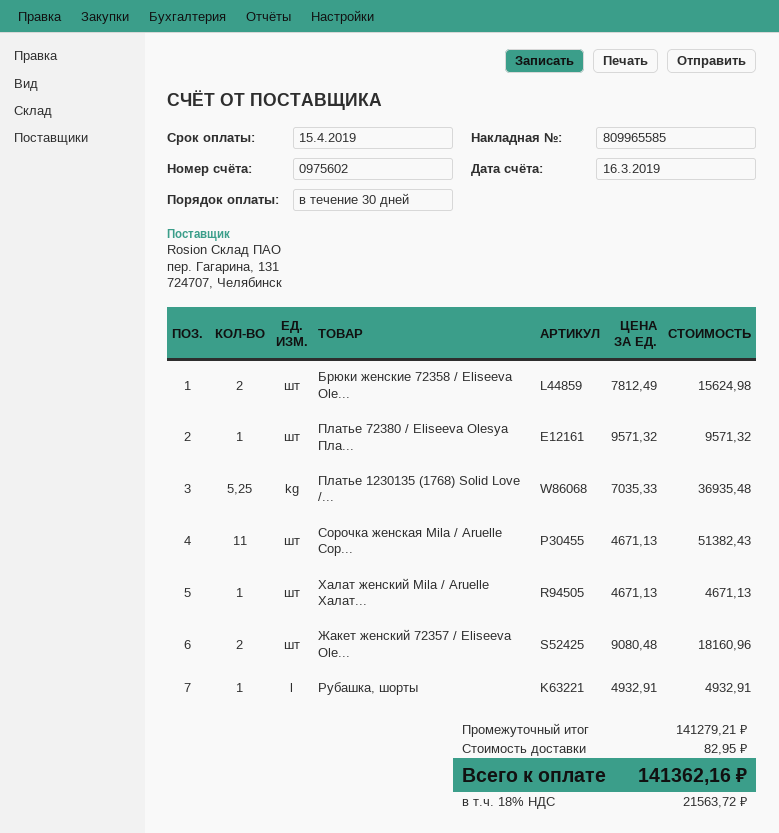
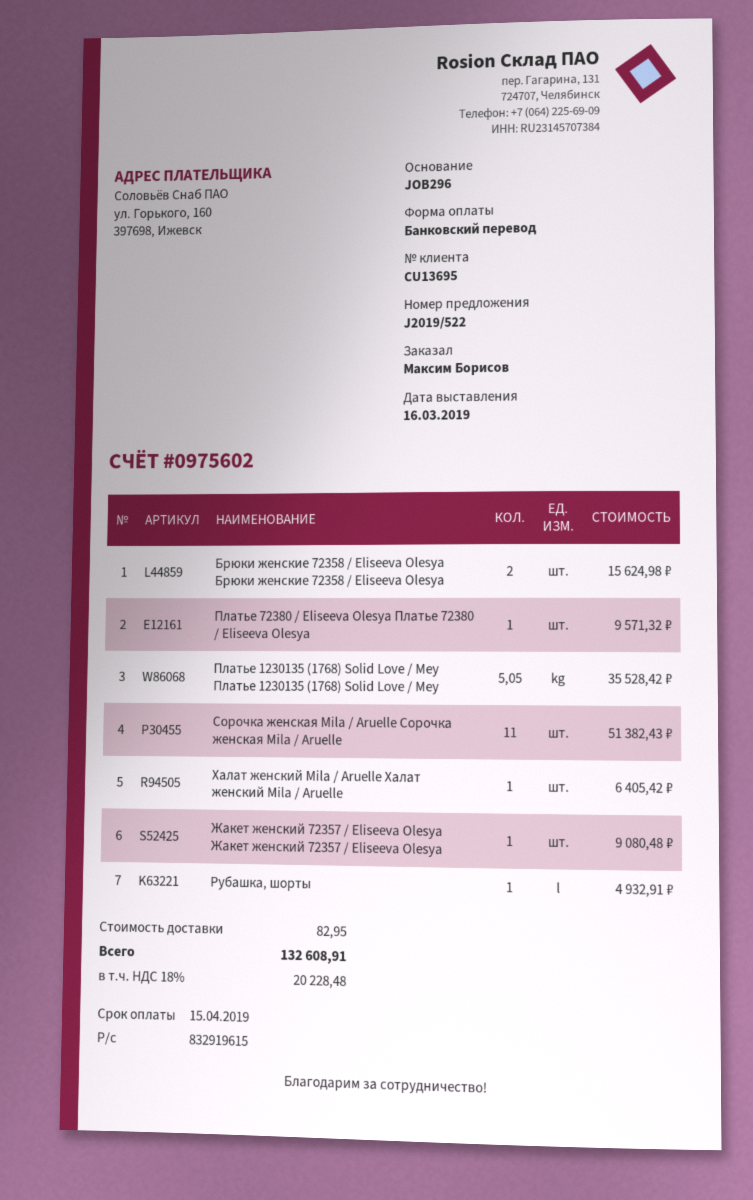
Платье 1230135 (1768) Solid Love /...: 5.25 for 36935.48 -> 5.05 for 35528.42
Халат женский Mila / Aruelle Халат...: 1 for 4671.13 -> 1 for 6405.42
Жакет женский 72357 / Eliseeva Ole...: 2 for 18160.96 -> 1 for 9080.48
tax: 18% = 21563.72 -> 18% = 20228.48
total: 141362.16 -> 132608.91

